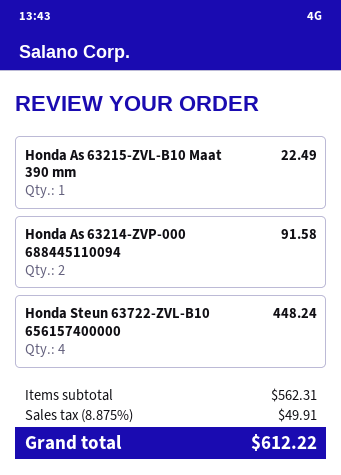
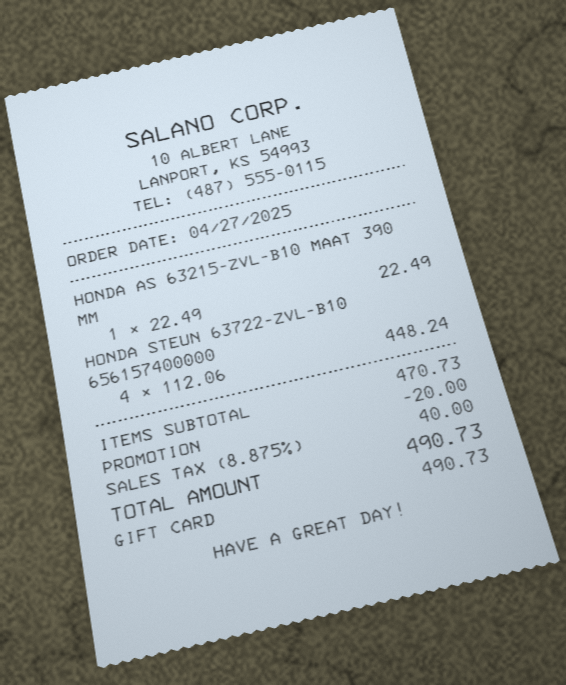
Honda As 63214-ZVP-000 688445110094: 2 for 91.58 -> none
subtotal: 562.31 -> 470.73
discount: none -> 20.00
tax: 8.875% = 49.91 -> 8.875% = 40.00
total: 612.22 -> 490.73

